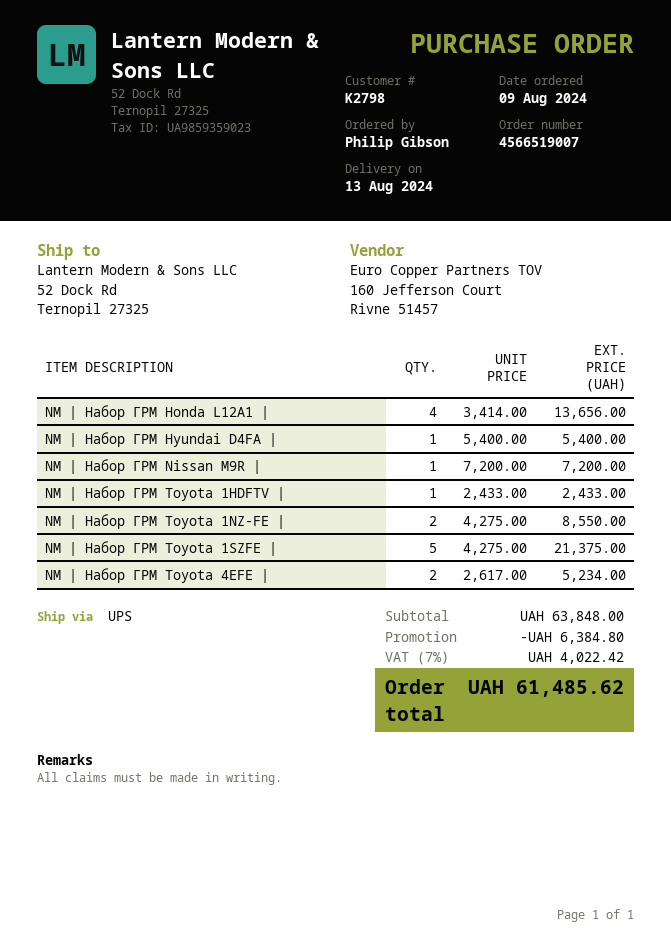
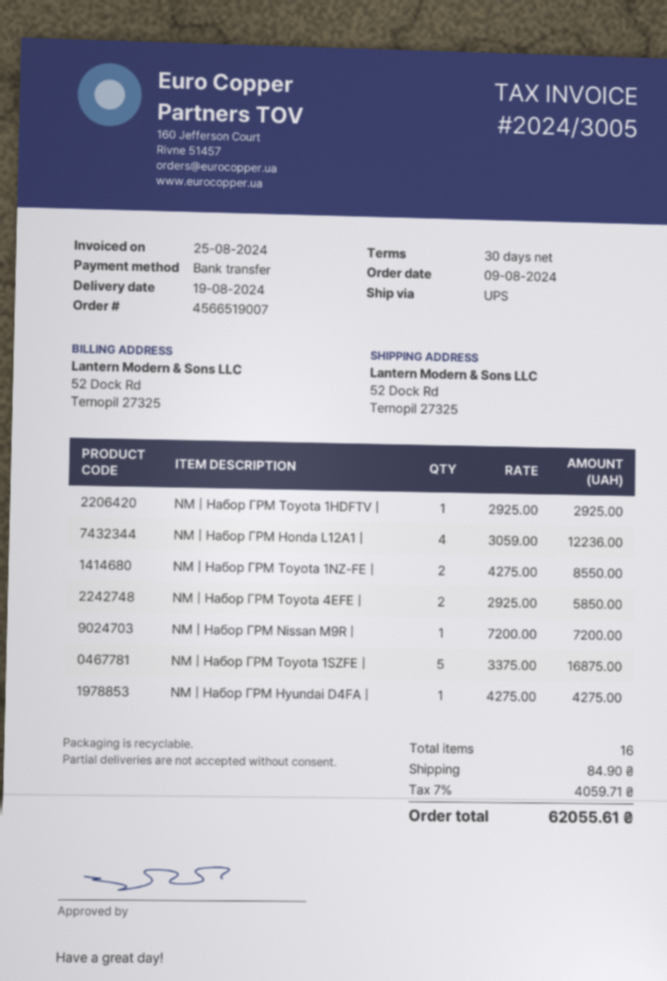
delivery date: 2024-08-13 -> 2024-08-19
NM | Набор ГРМ Honda L12A1 |: 4 x 3414.00 = 13656.00 -> 4 x 3059.00 = 12236.00
NM | Набор ГРМ Hyundai D4FA |: 1 x 5400.00 = 5400.00 -> 1 x 4275.00 = 4275.00
NM | Набор ГРМ Toyota 1HDFTV |: 1 x 2433.00 = 2433.00 -> 1 x 2925.00 = 2925.00
NM | Набор ГРМ Toyota 1SZFE |: 5 x 4275.00 = 21375.00 -> 5 x 3375.00 = 16875.00
NM | Набор ГРМ Toyota 4EFE |: 2 x 2617.00 = 5234.00 -> 2 x 2925.00 = 5850.00
discount: 6384.80 -> none
shipping: none -> 84.90
tax: 7% = 4022.42 -> 7% = 4059.71
total: 61485.62 -> 62055.61

